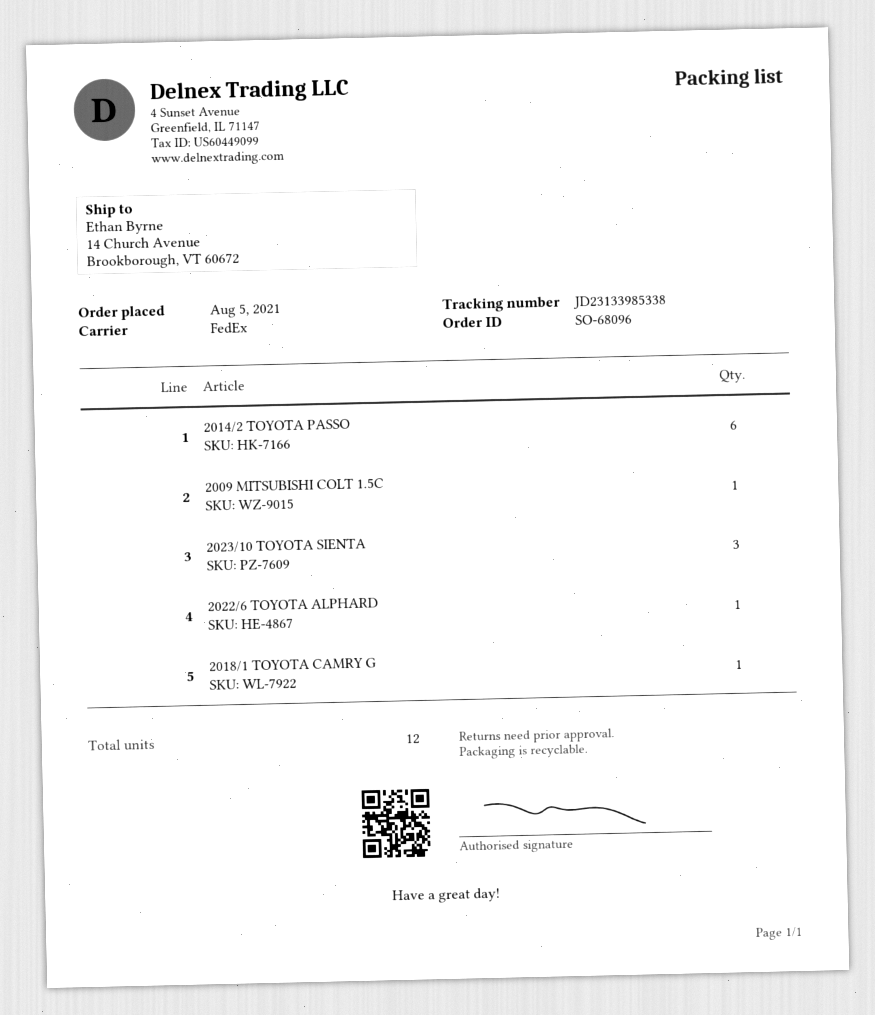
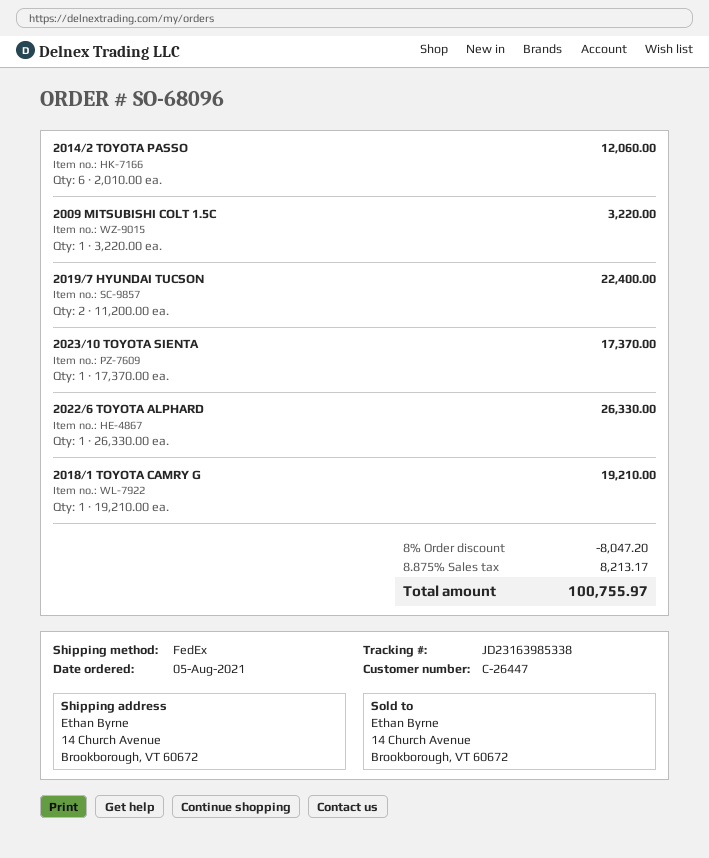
tracking number: JD23133985338 -> JD23163985338
2023/10 TOYOTA SIENTA: 3 -> 1
2019/7 HYUNDAI TUCSON: none -> 2

